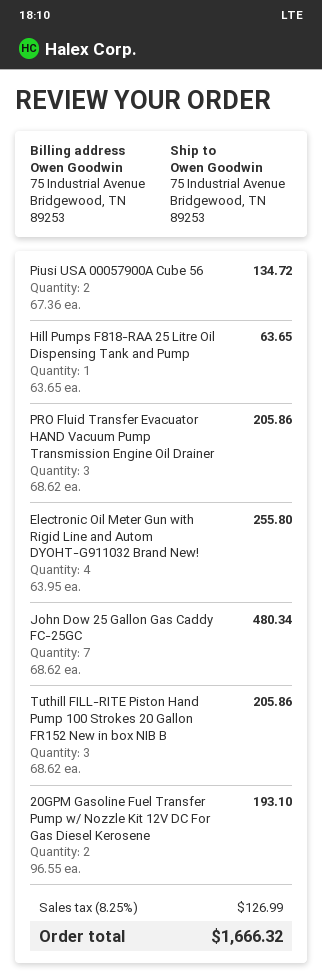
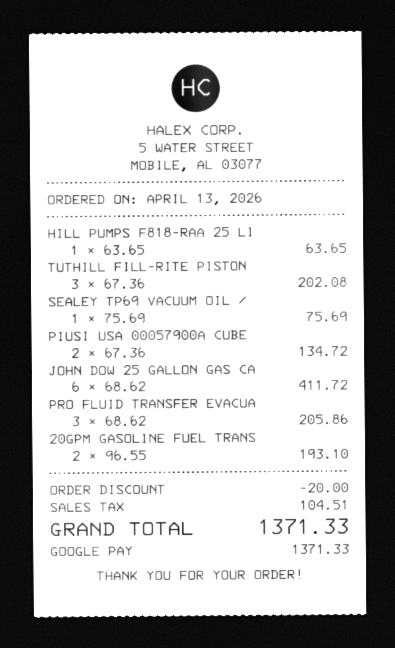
Electronic Oil Meter Gun with Rigid Line and Autom DYOHT-G911032 Brand New!: 4 x 63.95 = 255.80 -> none
John Dow 25 Gallon Gas Caddy FC-25GC: 7 x 68.62 = 480.34 -> 6 x 68.62 = 411.72
Tuthill FILL-RITE Piston Hand Pump 100 Strokes 20 Gallon FR152 New in box NIB B: 3 x 68.62 = 205.86 -> 3 x 67.36 = 202.08
SEALEY TP69 VACUUM OIL /: none -> 1 x 75.69 = 75.69
discount: none -> 20.00
tax: 126.99 -> 104.51
total: 1666.32 -> 1371.33

